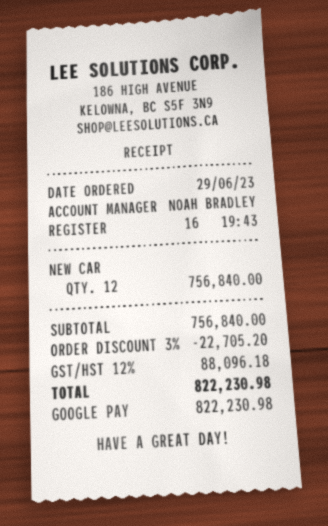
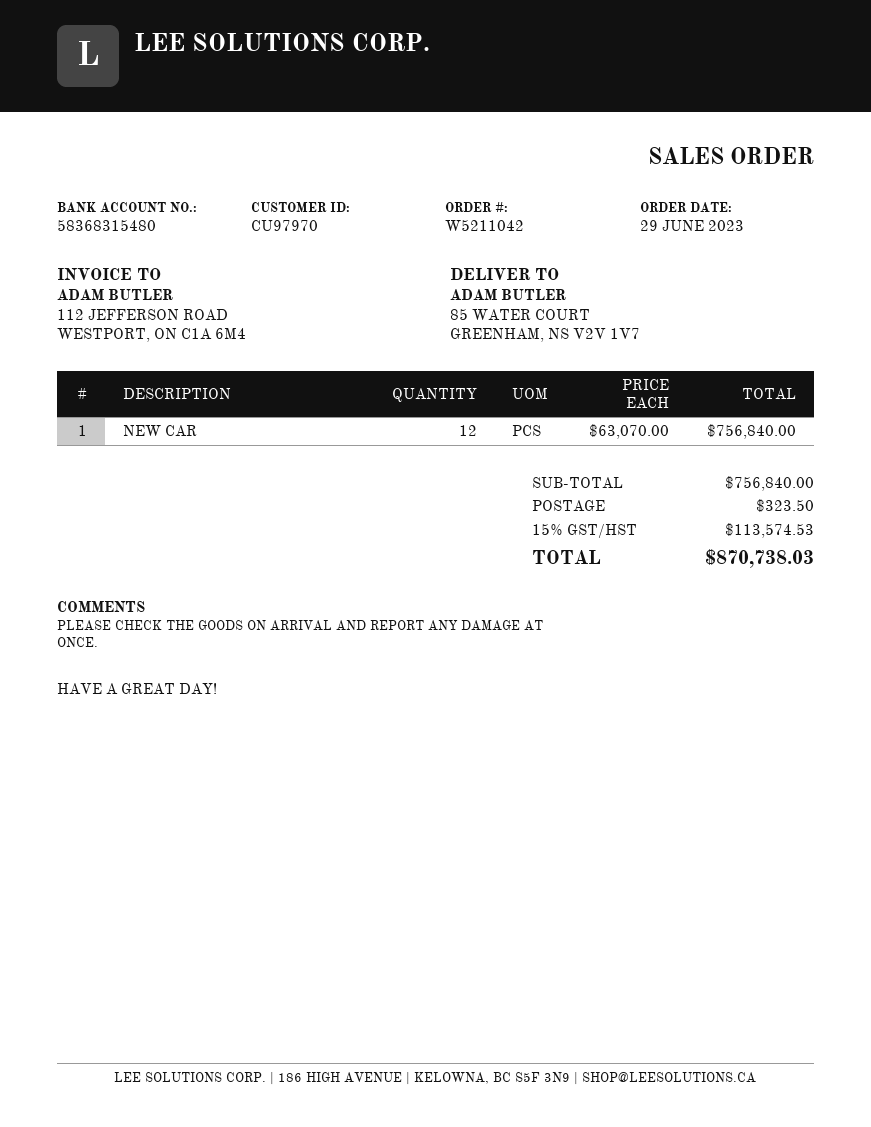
discount: 3% = 22705.20 -> none
shipping: none -> 323.50
tax: 12% = 88096.18 -> 15% = 113574.53
total: 822230.98 -> 870738.03

